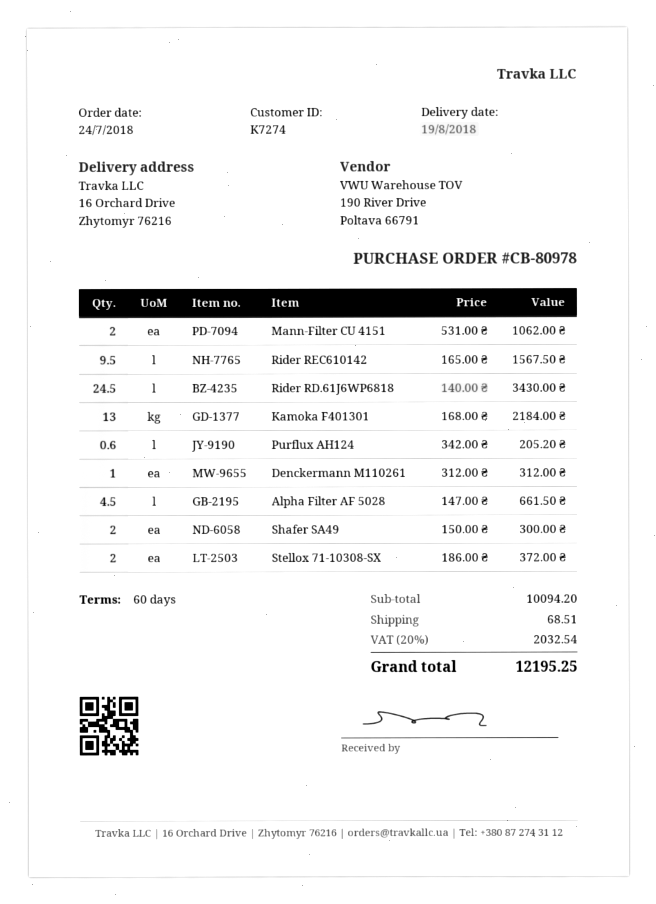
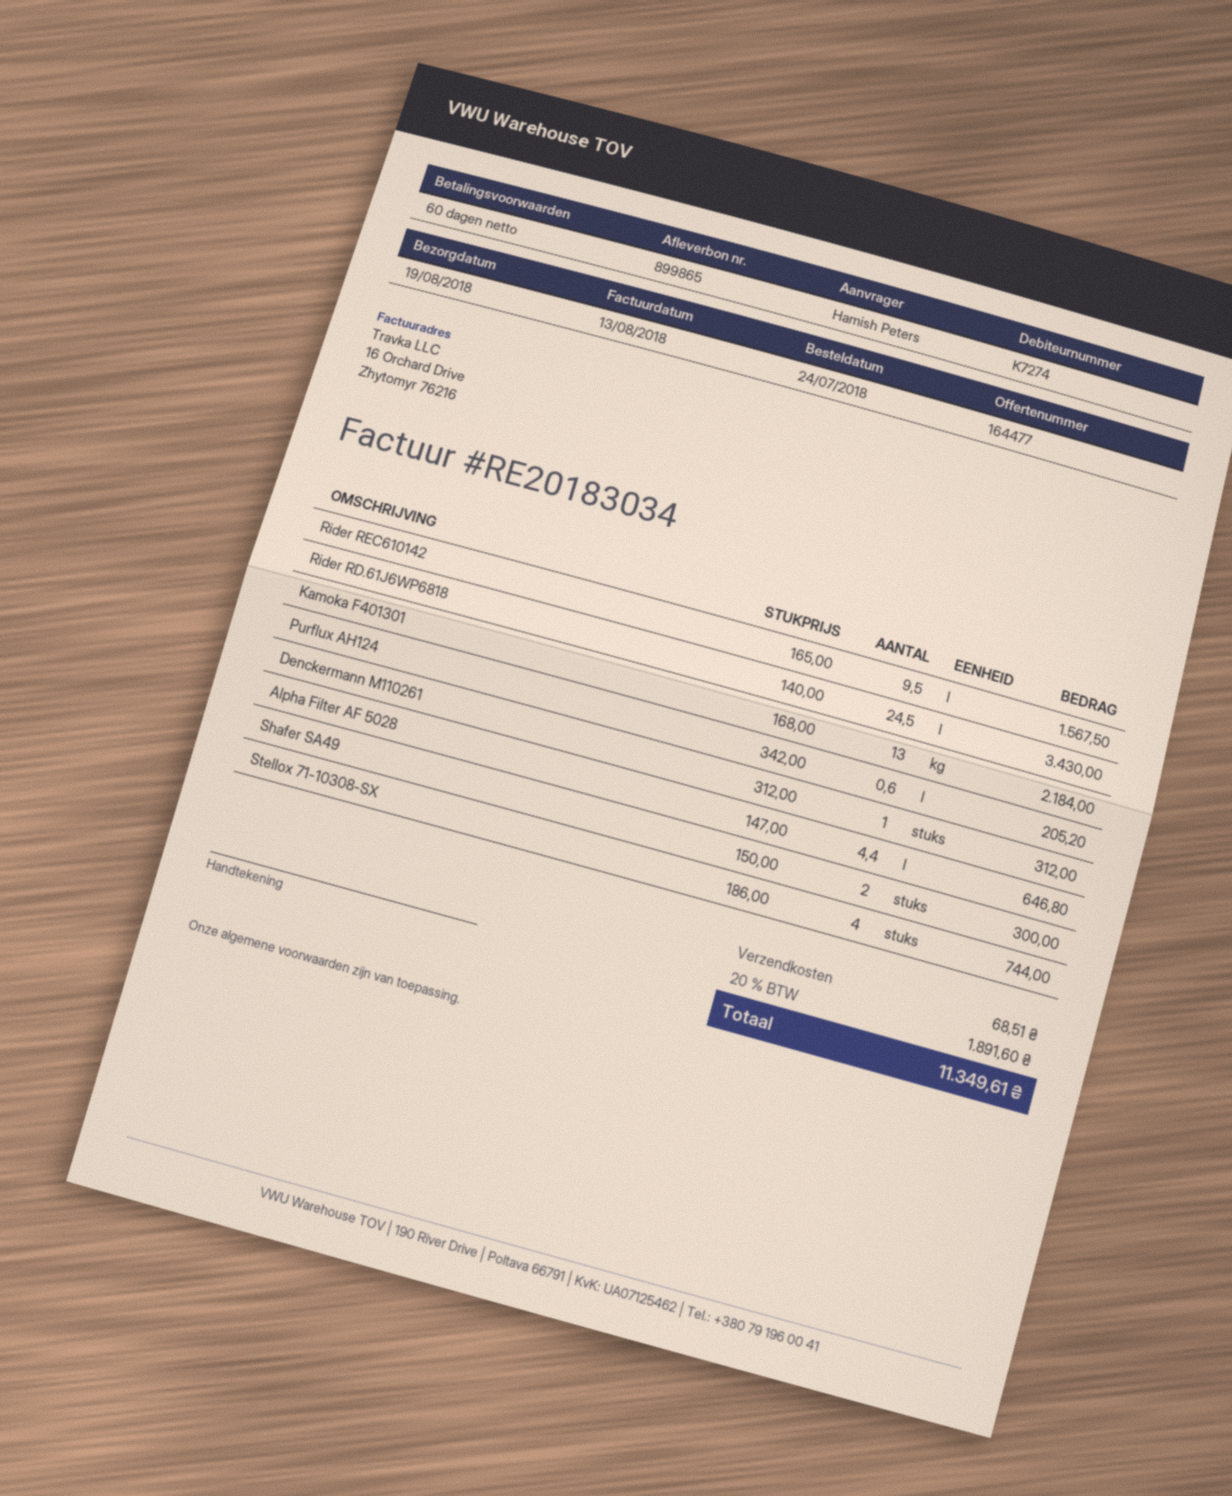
Mann-Filter CU 4151: 2 x 531.00 = 1062.00 -> none
Alpha Filter AF 5028: 4.5 x 147.00 = 661.50 -> 4.4 x 147.00 = 646.80
Stellox 71-10308-SX: 2 x 186.00 = 372.00 -> 4 x 186.00 = 744.00
tax: 20% = 2032.54 -> 20% = 1891.60
total: 12195.25 -> 11349.61

